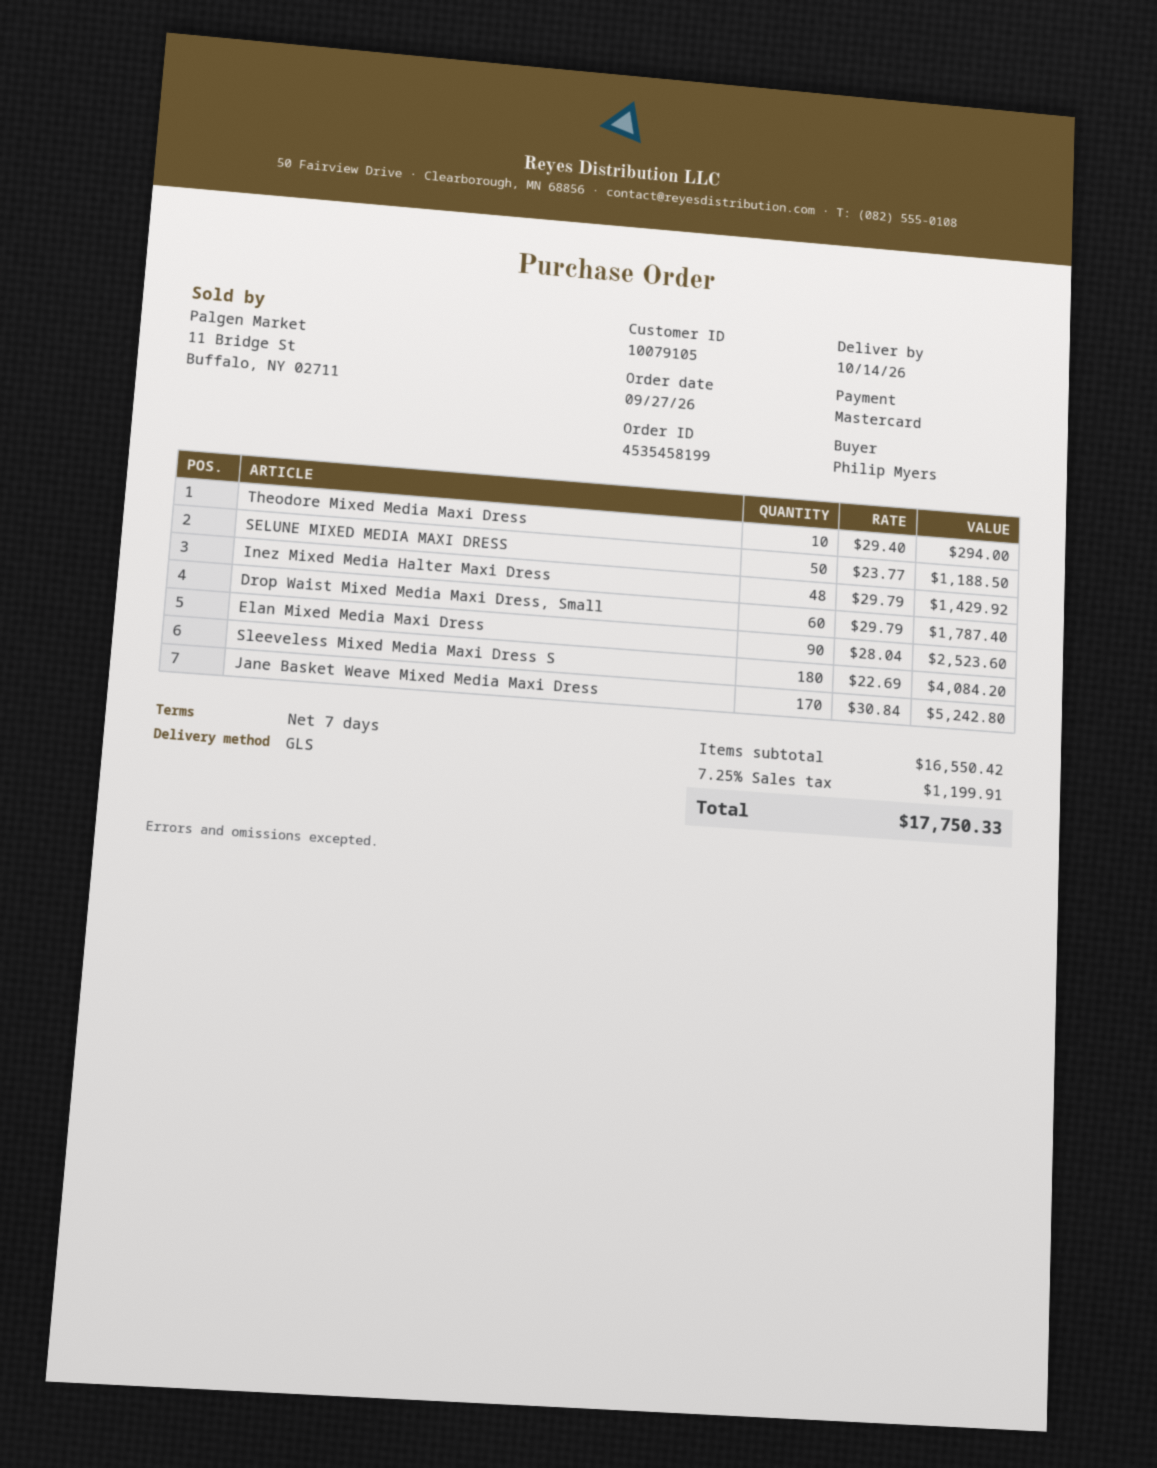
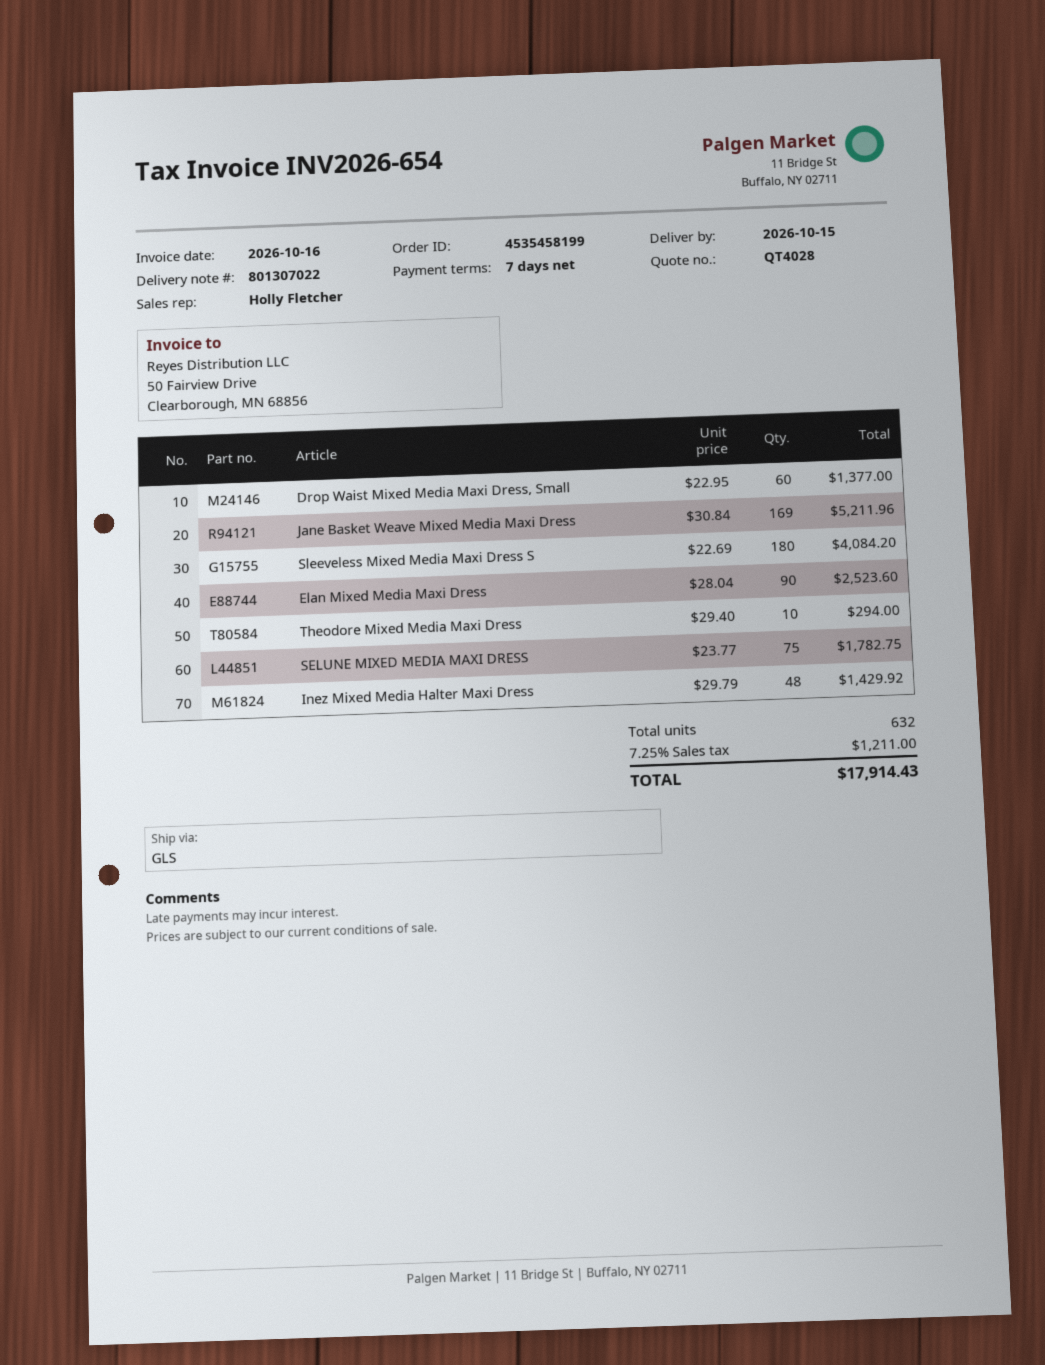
delivery date: 2026-10-14 -> 2026-10-15
SELUNE MIXED MEDIA MAXI DRESS: 50 x 23.77 = 1188.50 -> 75 x 23.77 = 1782.75
Drop Waist Mixed Media Maxi Dress, Small: 60 x 29.79 = 1787.40 -> 60 x 22.95 = 1377.00
Jane Basket Weave Mixed Media Maxi Dress: 170 x 30.84 = 5242.80 -> 169 x 30.84 = 5211.96
tax: 7.25% = 1199.91 -> 7.25% = 1211.00
total: 17750.33 -> 17914.43

